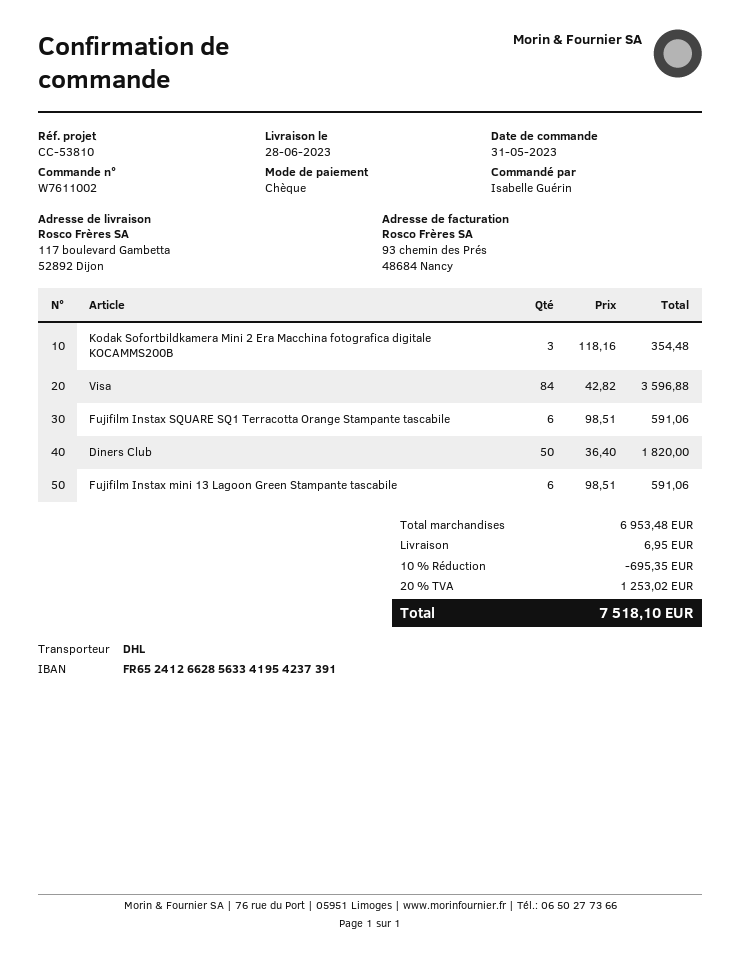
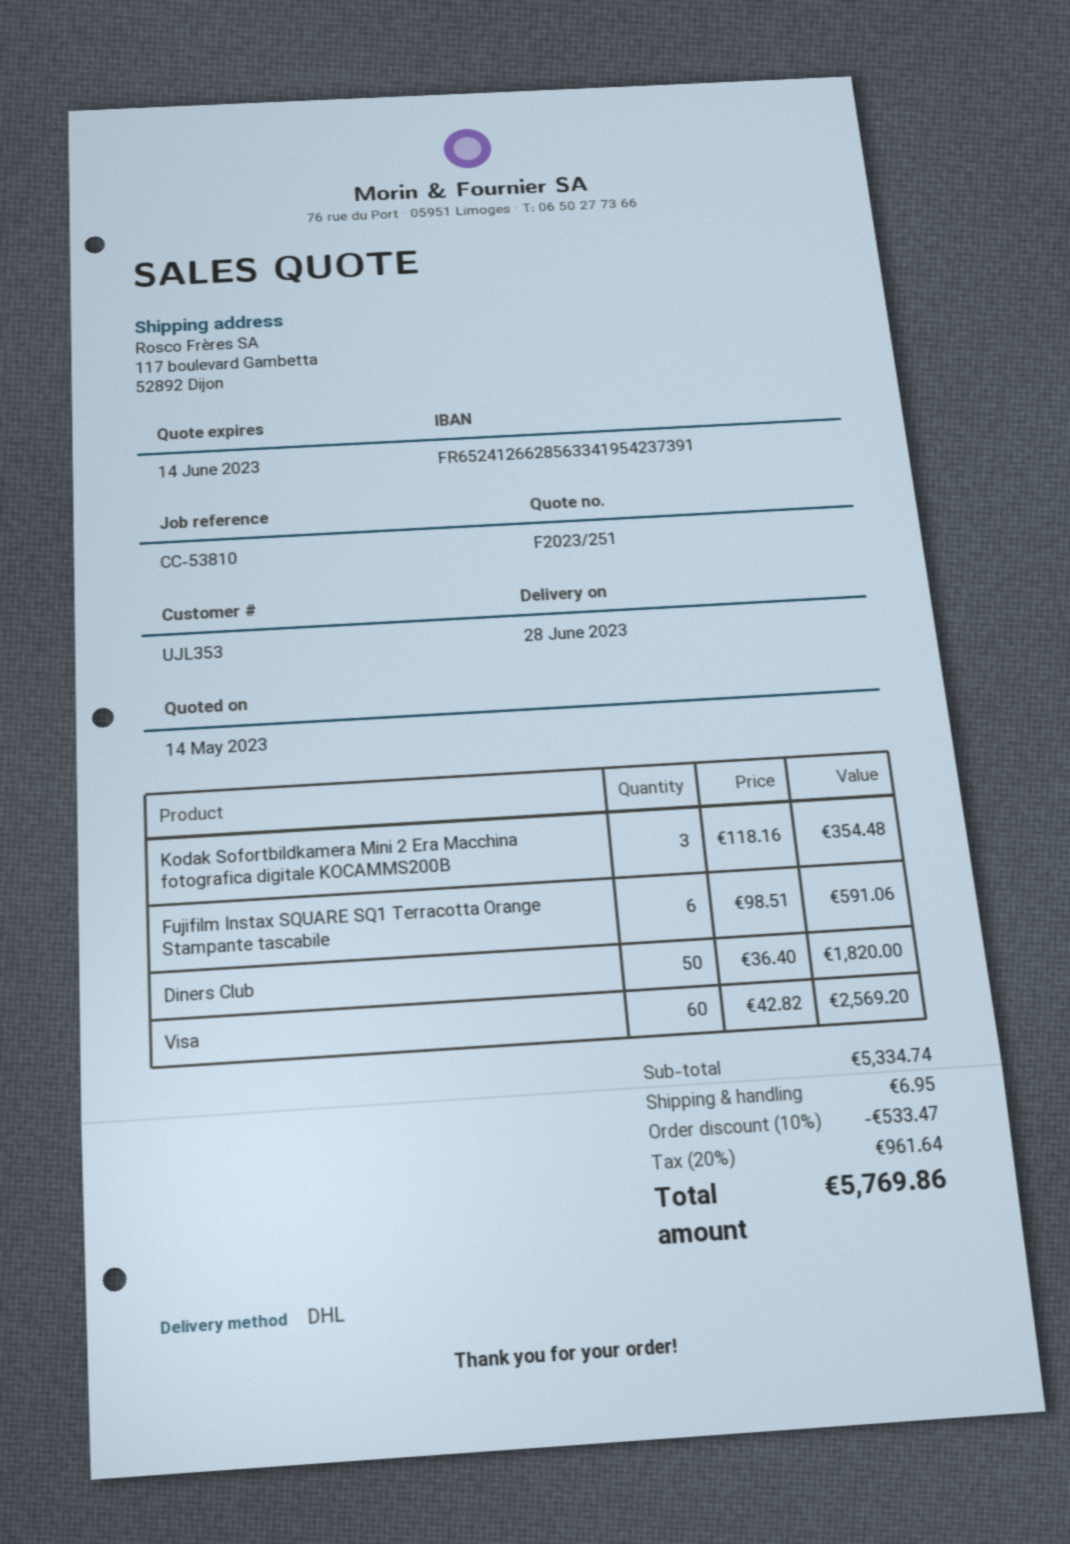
Visa: 84 x 42.82 = 3596.88 -> 60 x 42.82 = 2569.20
Fujifilm Instax mini 13 Lagoon Green Stampante tascabile: 6 x 98.51 = 591.06 -> none
subtotal: 6953.48 -> 5334.74
discount: 10% = 695.35 -> 10% = 533.47
tax: 20% = 1253.02 -> 20% = 961.64
total: 7518.10 -> 5769.86

